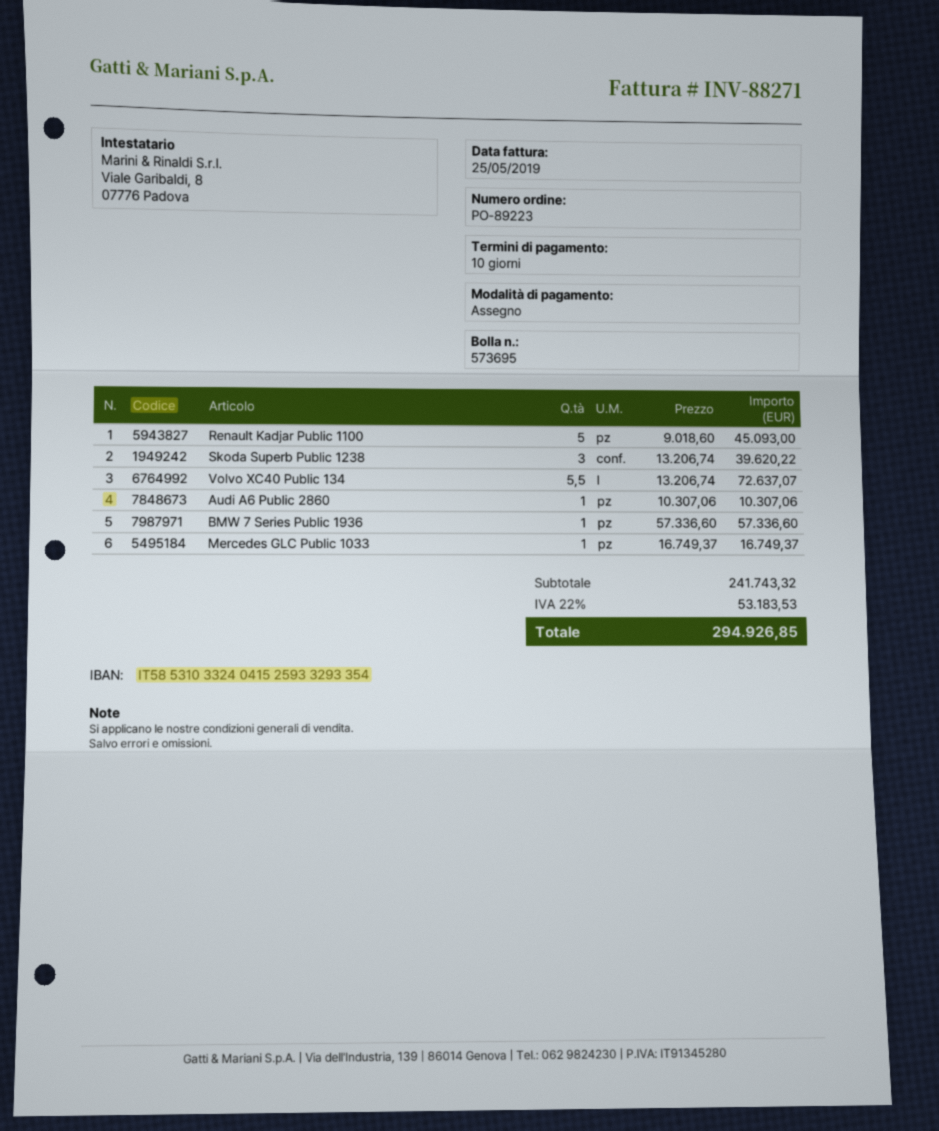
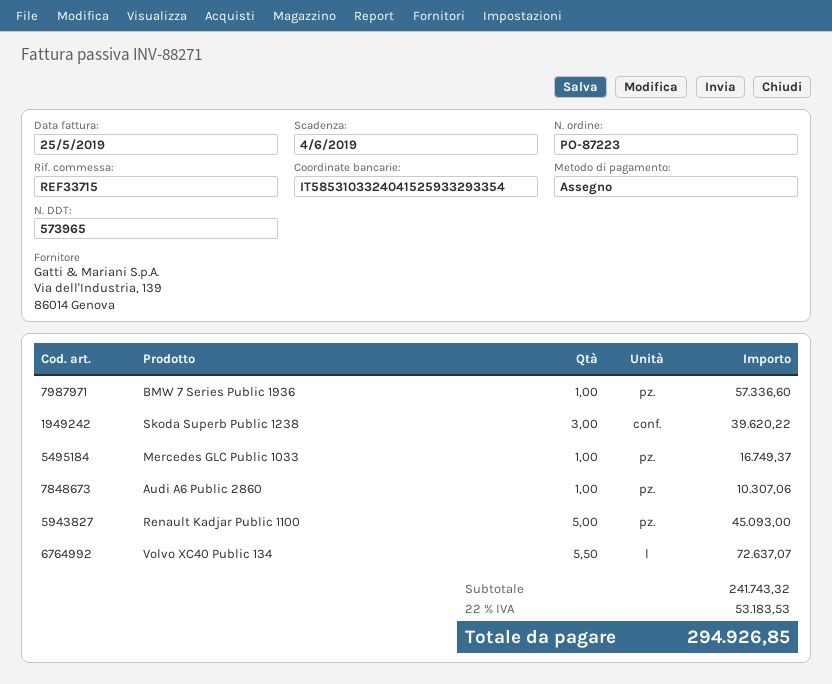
order number: PO-89223 -> PO-87223
delivery note number: 573695 -> 573965

